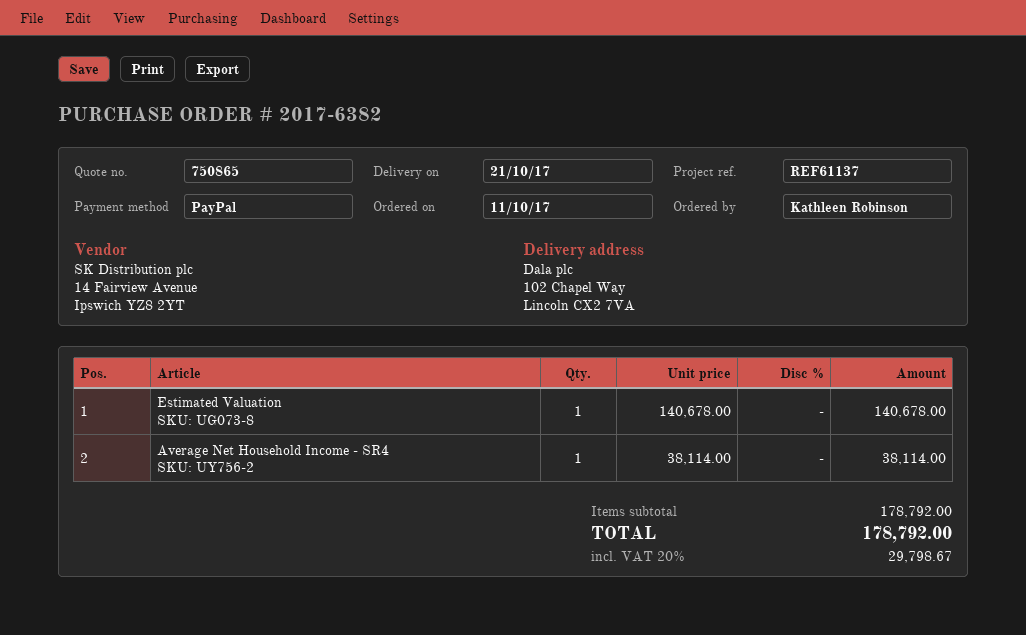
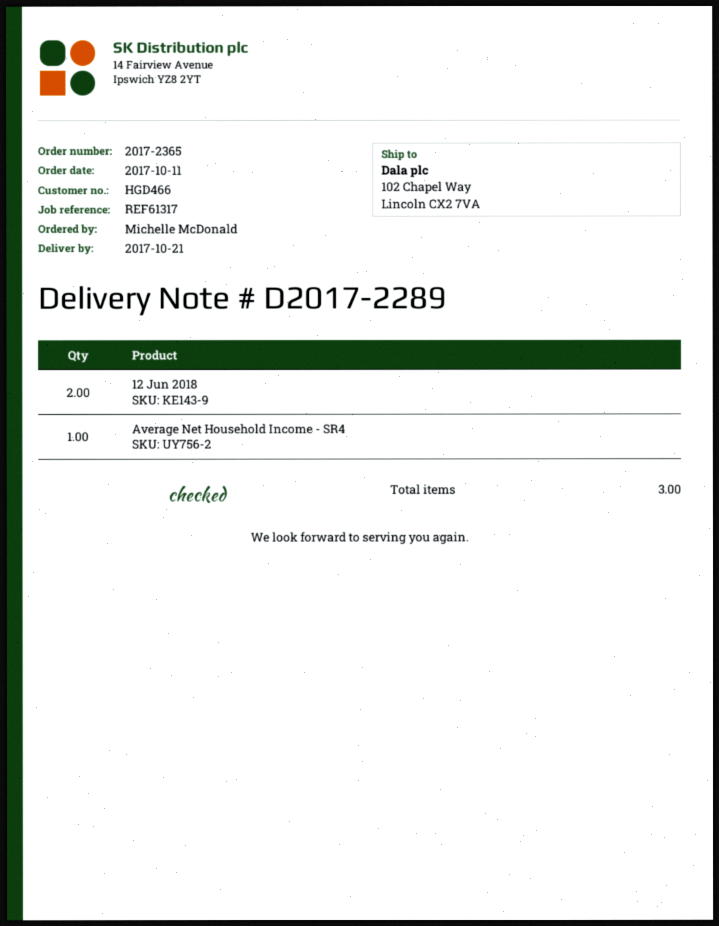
order number: 2017-6382 -> 2017-2365
reference: REF61137 -> REF61317
ordered by: Kathleen Robinson -> Michelle McDonald
Estimated Valuation: 1 -> none
12 Jun 2018: none -> 2

